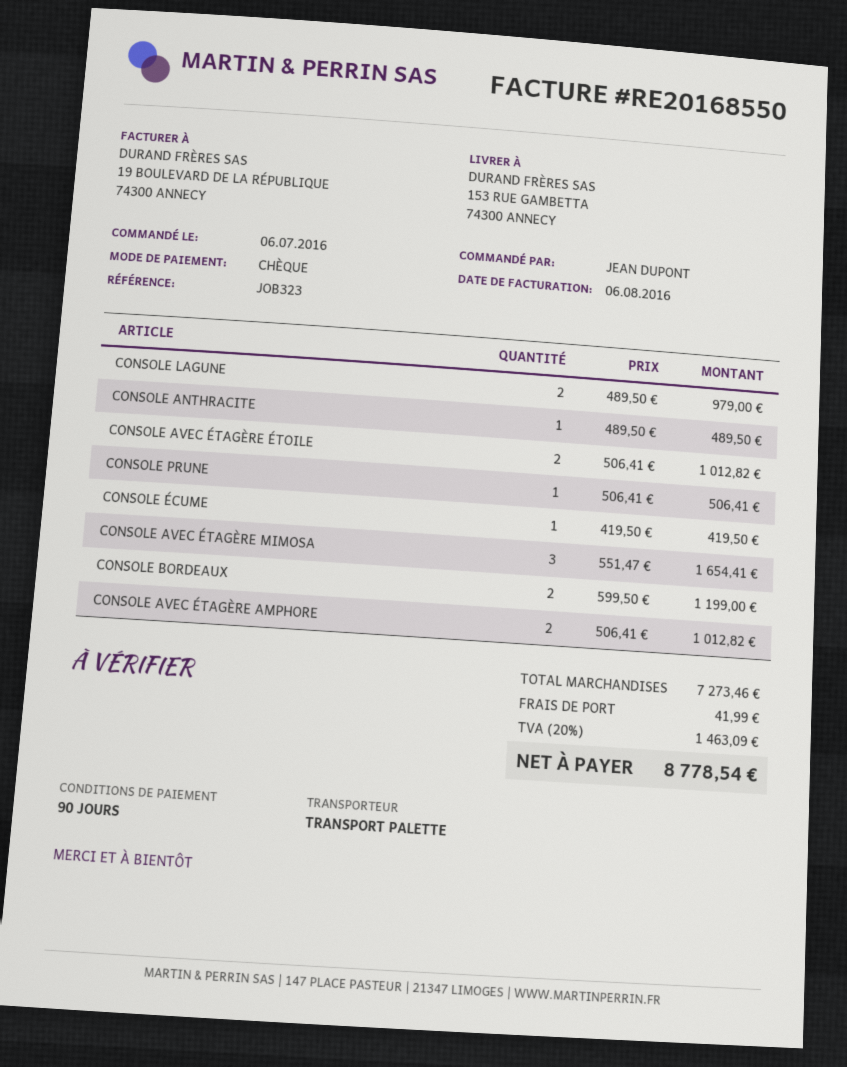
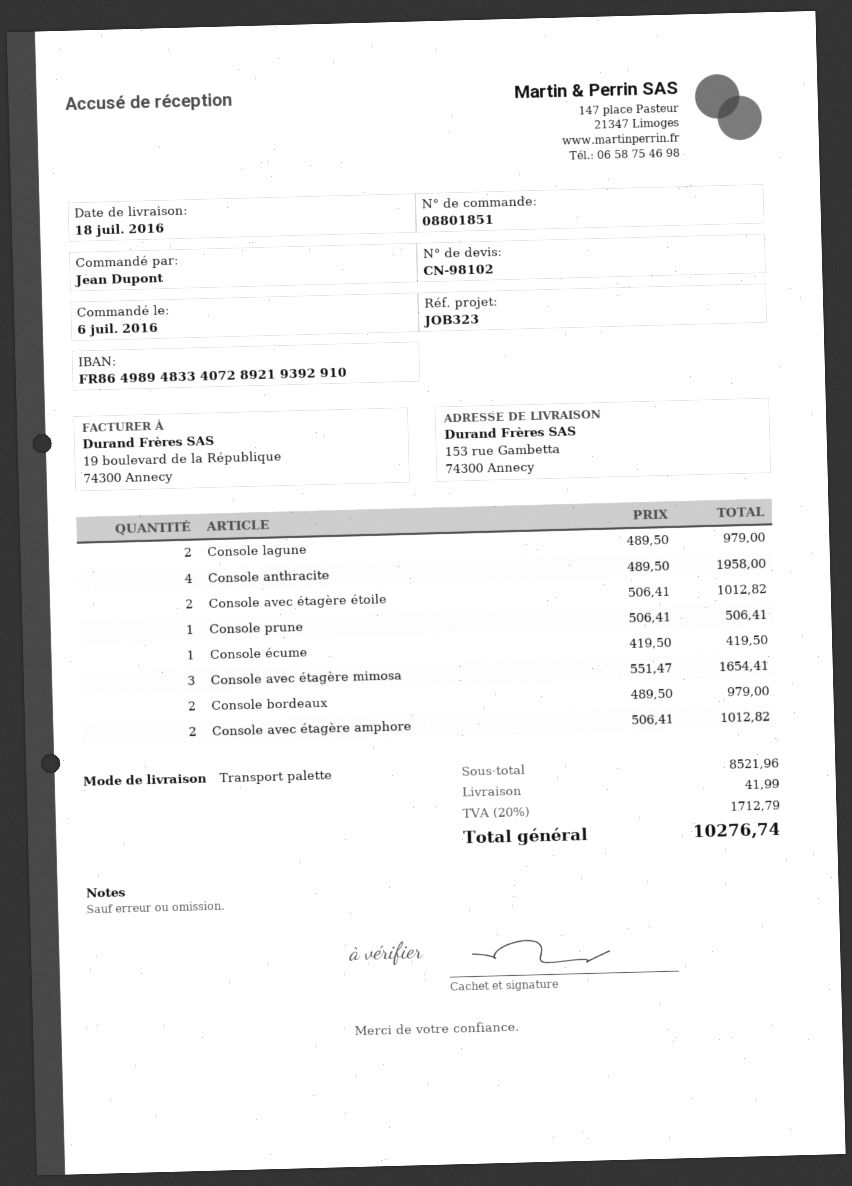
CONSOLE ANTHRACITE: 1 x 489.50 = 489.50 -> 4 x 489.50 = 1958.00
CONSOLE BORDEAUX: 2 x 599.50 = 1199.00 -> 2 x 489.50 = 979.00
subtotal: 7273.46 -> 8521.96
tax: 20% = 1463.09 -> 20% = 1712.79
total: 8778.54 -> 10276.74

